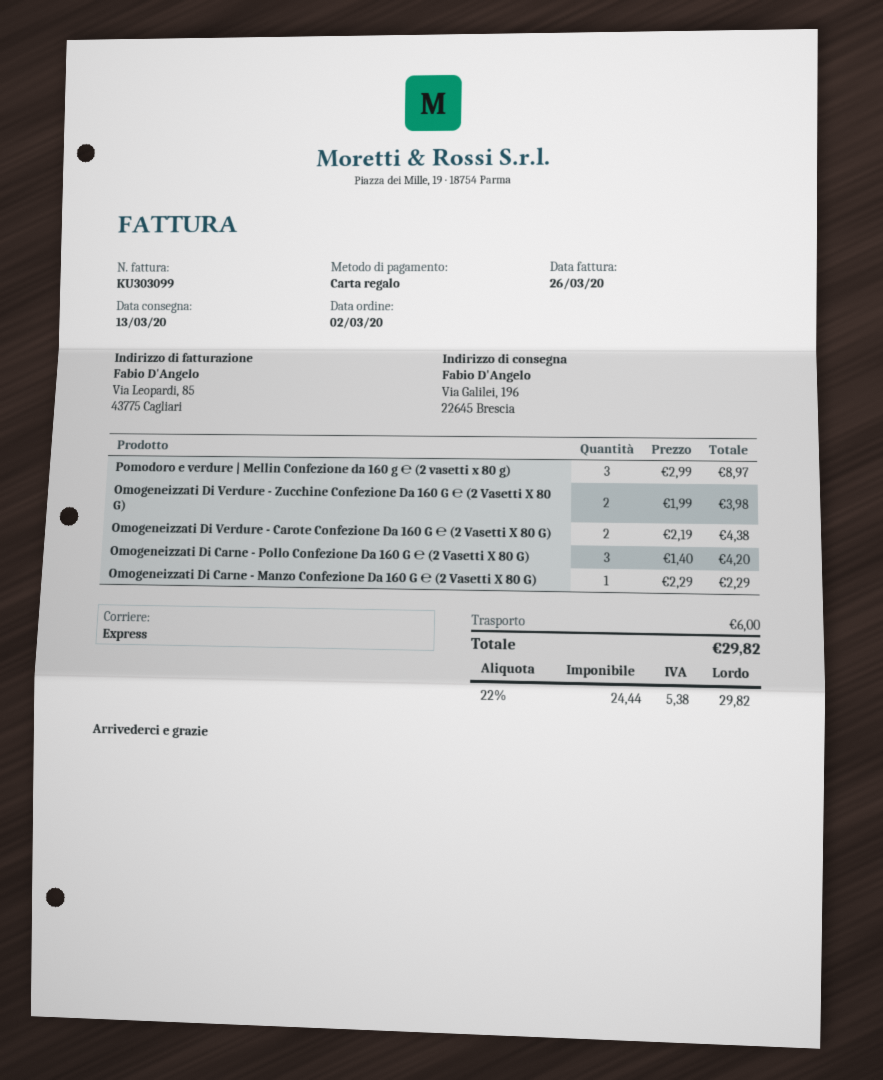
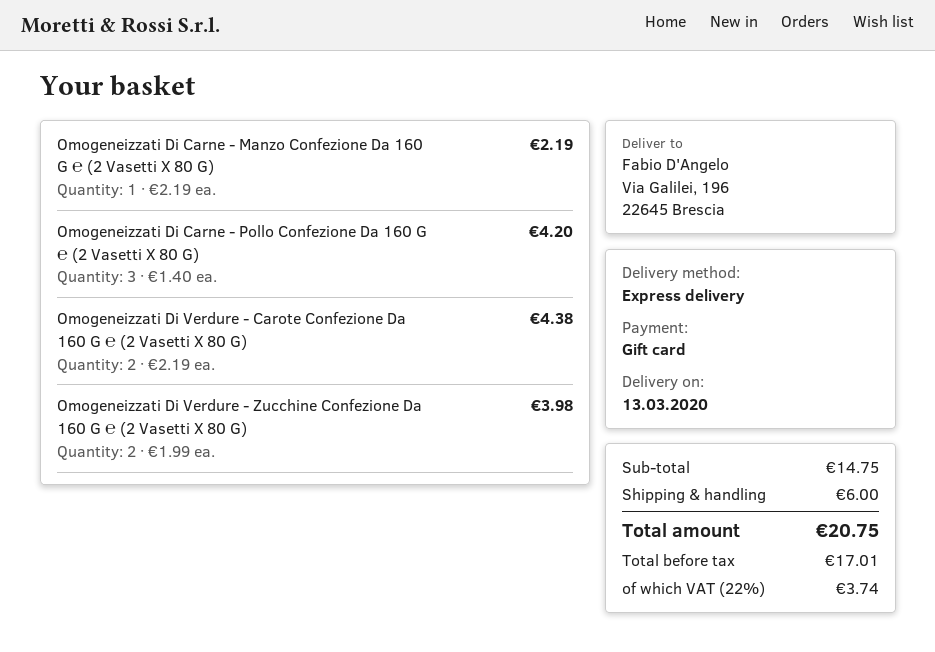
Pomodoro e verdure | Mellin Confezione da 160 g ℮ (2 vasetti x 80 g): 3 x 2.99 = 8.97 -> none
Omogeneizzati Di Carne - Manzo Confezione Da 160 G ℮ (2 Vasetti X 80 G): 1 x 2.29 = 2.29 -> 1 x 2.19 = 2.19
net: 24.44 -> 17.01
tax: 22% = 5.38 -> 22% = 3.74
total: 29.82 -> 20.75

